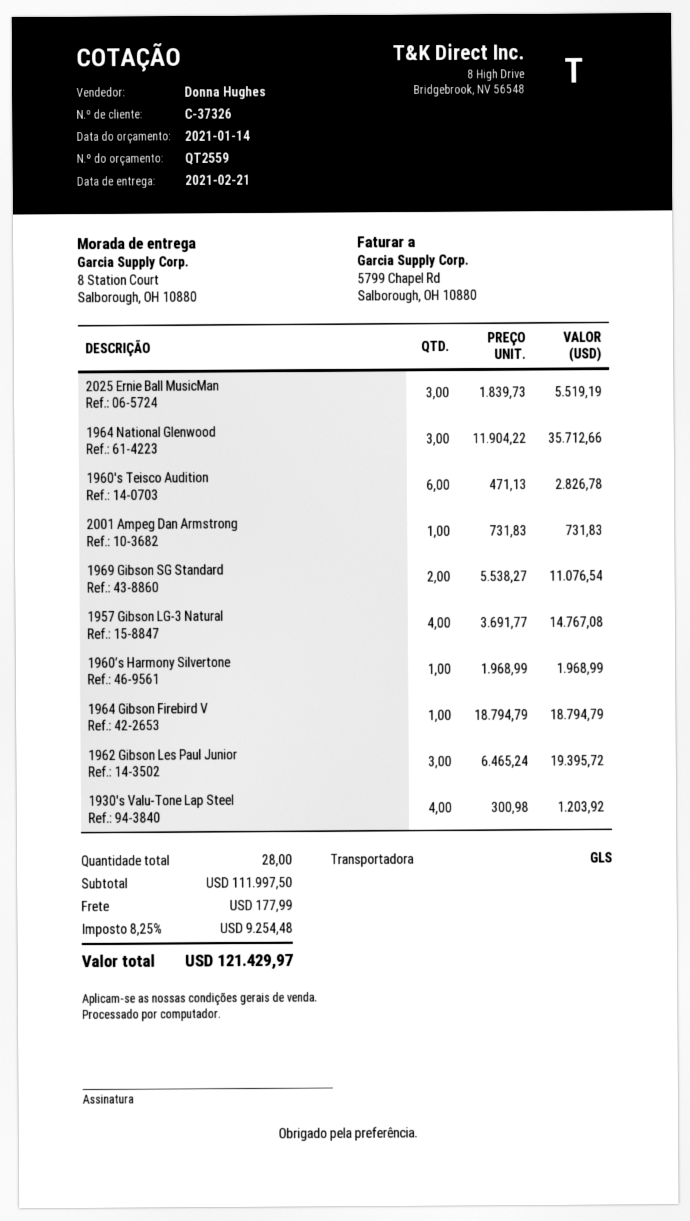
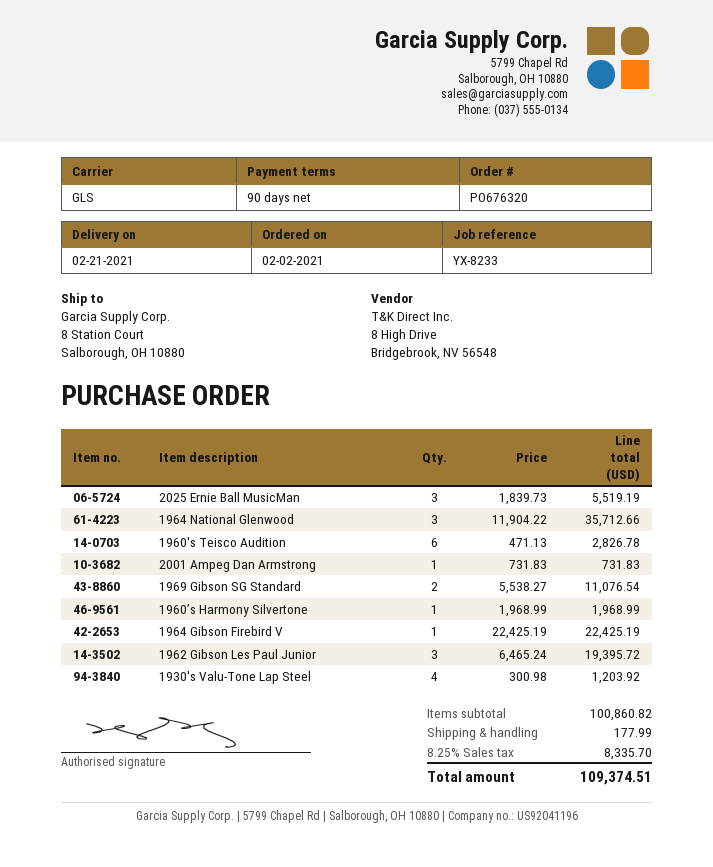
1957 Gibson LG-3 Natural: 4 x 3691.77 = 14767.08 -> none
1964 Gibson Firebird V: 1 x 18794.79 = 18794.79 -> 1 x 22425.19 = 22425.19
subtotal: 111997.50 -> 100860.82
tax: 8.25% = 9254.48 -> 8.25% = 8335.70
total: 121429.97 -> 109374.51

